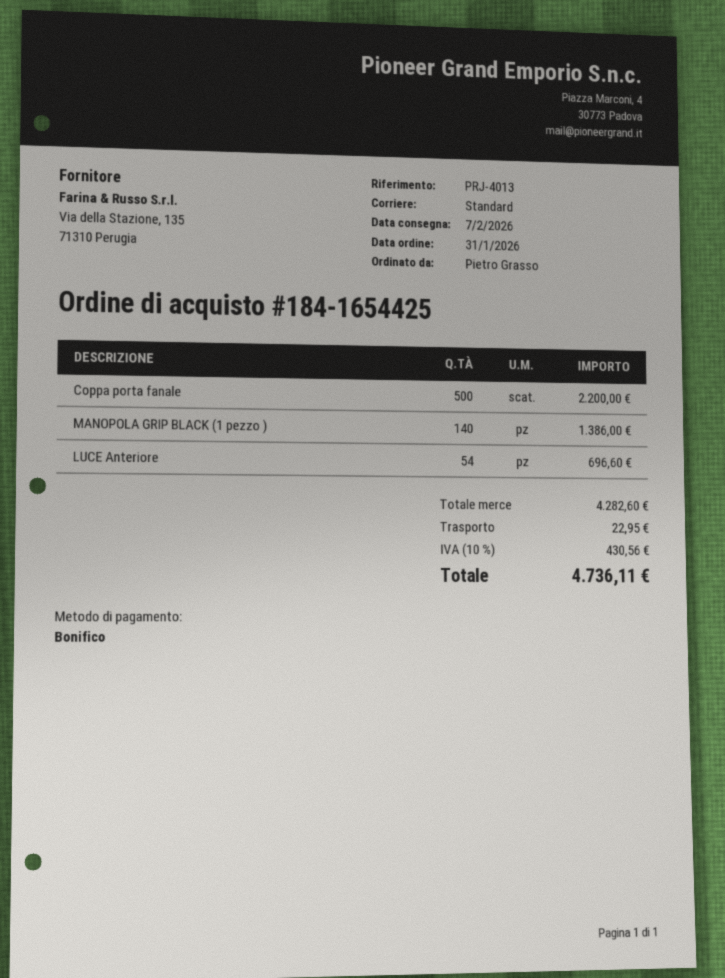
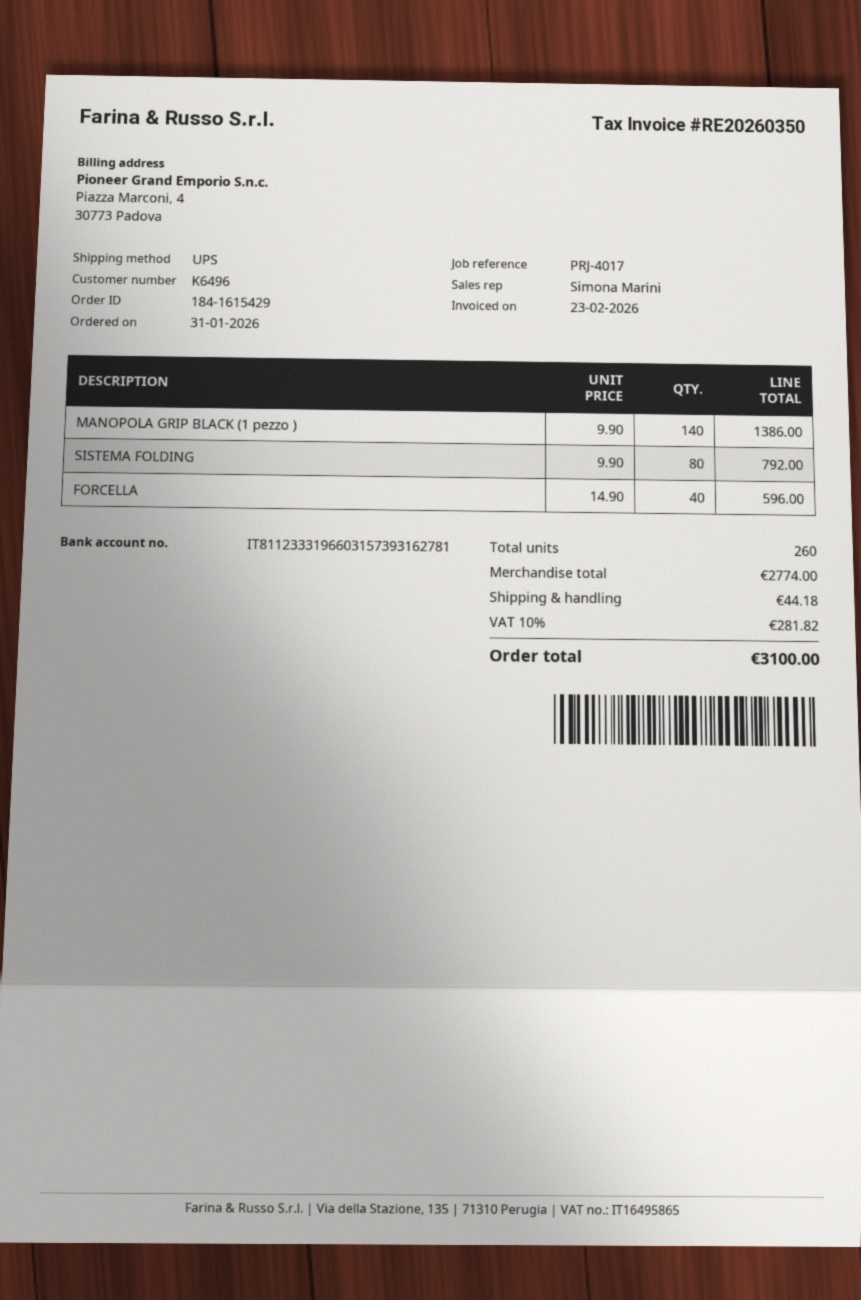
order number: 184-1654425 -> 184-1615429
reference: PRJ-4013 -> PRJ-4017
shipping method: standard -> UPS
Coppa porta fanale: 500 for 2200.00 -> none
LUCE Anteriore: 54 for 696.60 -> none
SISTEMA FOLDING: none -> 80 for 792.00
FORCELLA: none -> 40 for 596.00
subtotal: 4282.60 -> 2774.00
shipping: 22.95 -> 44.18
tax: 10% = 430.56 -> 10% = 281.82
total: 4736.11 -> 3100.00

